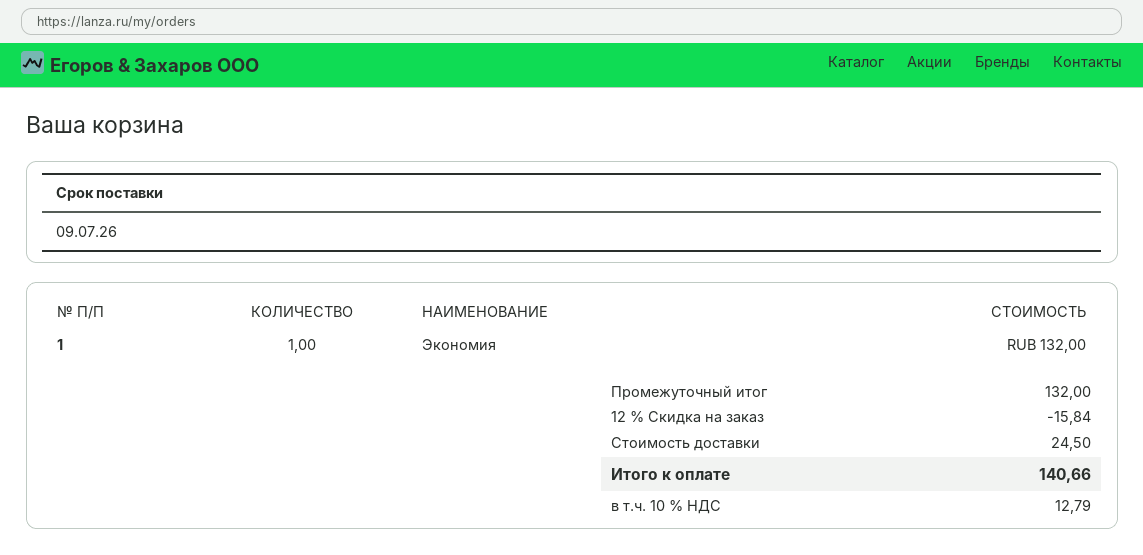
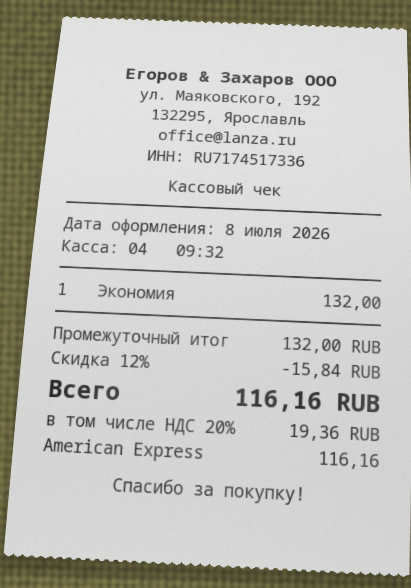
shipping: 24.50 -> none
tax: 10% = 12.79 -> 20% = 19.36
total: 140.66 -> 116.16

